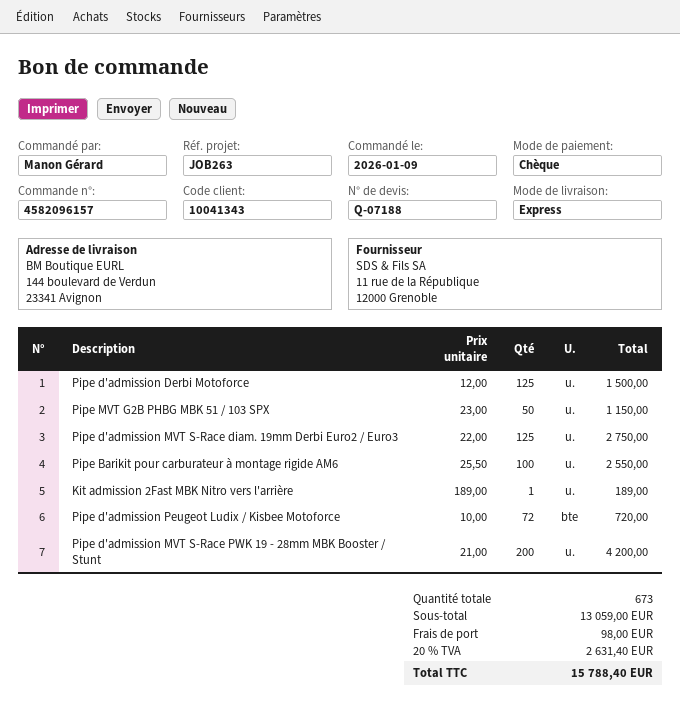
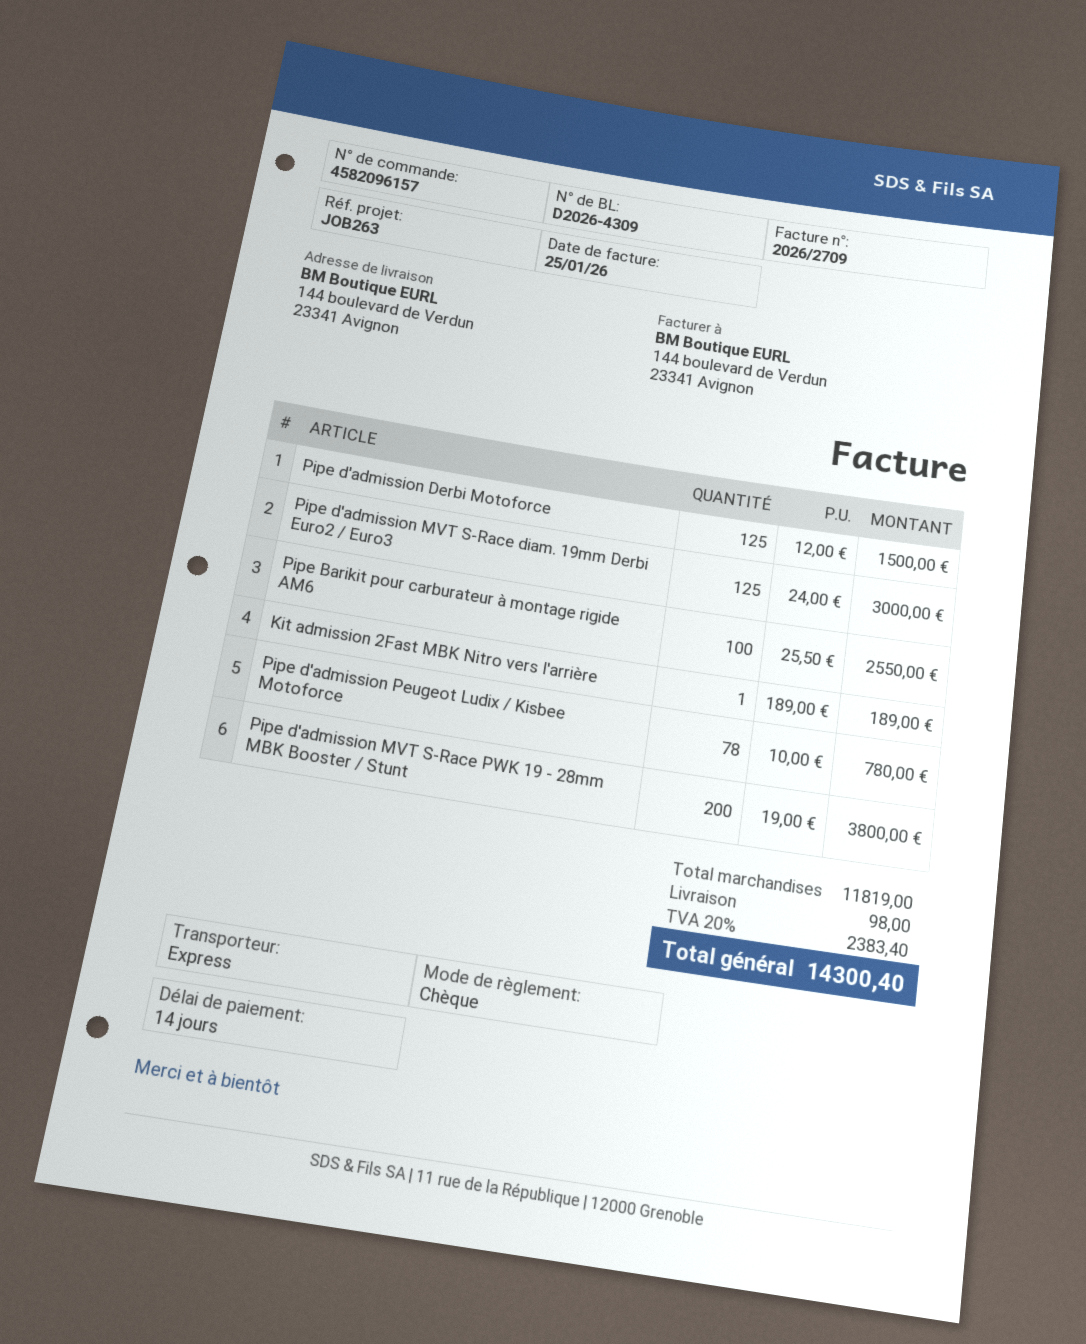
Pipe MVT G2B PHBG MBK 51 / 103 SPX: 50 x 23.00 = 1150.00 -> none
Pipe d'admission MVT S-Race diam. 19mm Derbi Euro2 / Euro3: 125 x 22.00 = 2750.00 -> 125 x 24.00 = 3000.00
Pipe d'admission Peugeot Ludix / Kisbee Motoforce: 72 x 10.00 = 720.00 -> 78 x 10.00 = 780.00
Pipe d'admission MVT S-Race PWK 19 - 28mm MBK Booster / Stunt: 200 x 21.00 = 4200.00 -> 200 x 19.00 = 3800.00
subtotal: 13059.00 -> 11819.00
tax: 20% = 2631.40 -> 20% = 2383.40
total: 15788.40 -> 14300.40

